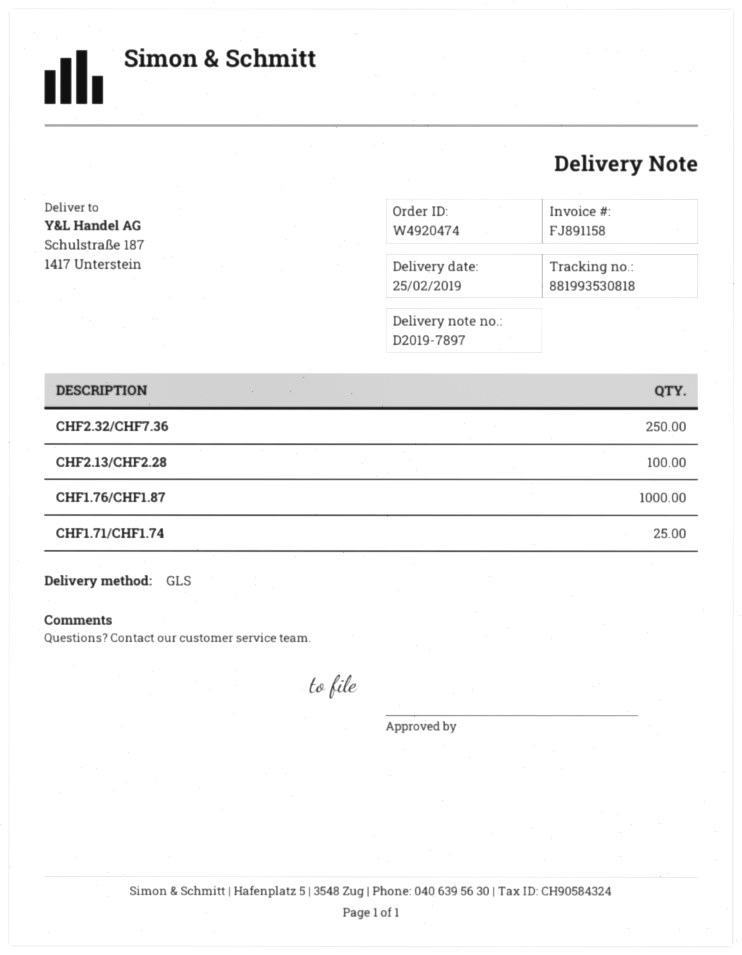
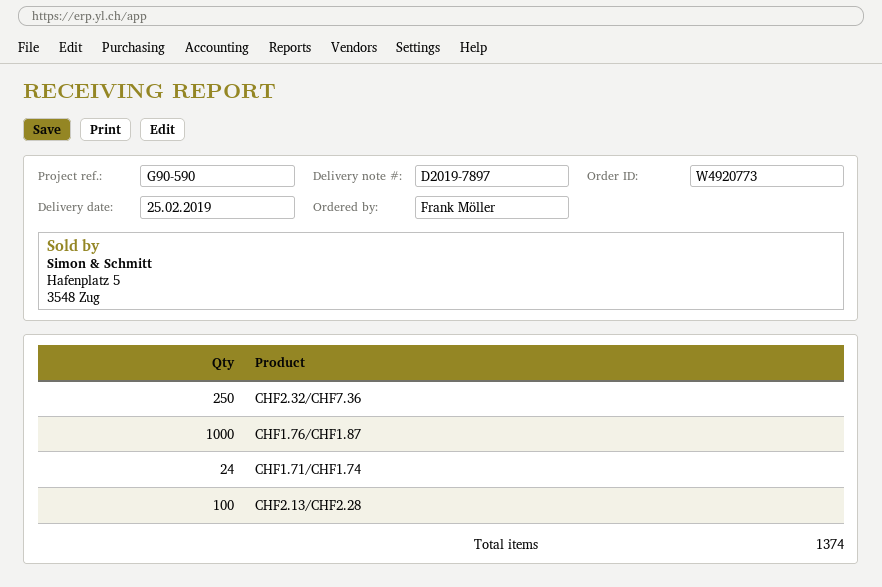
order number: W4920474 -> W4920773
CHF1.71/CHF1.74: 25 -> 24

